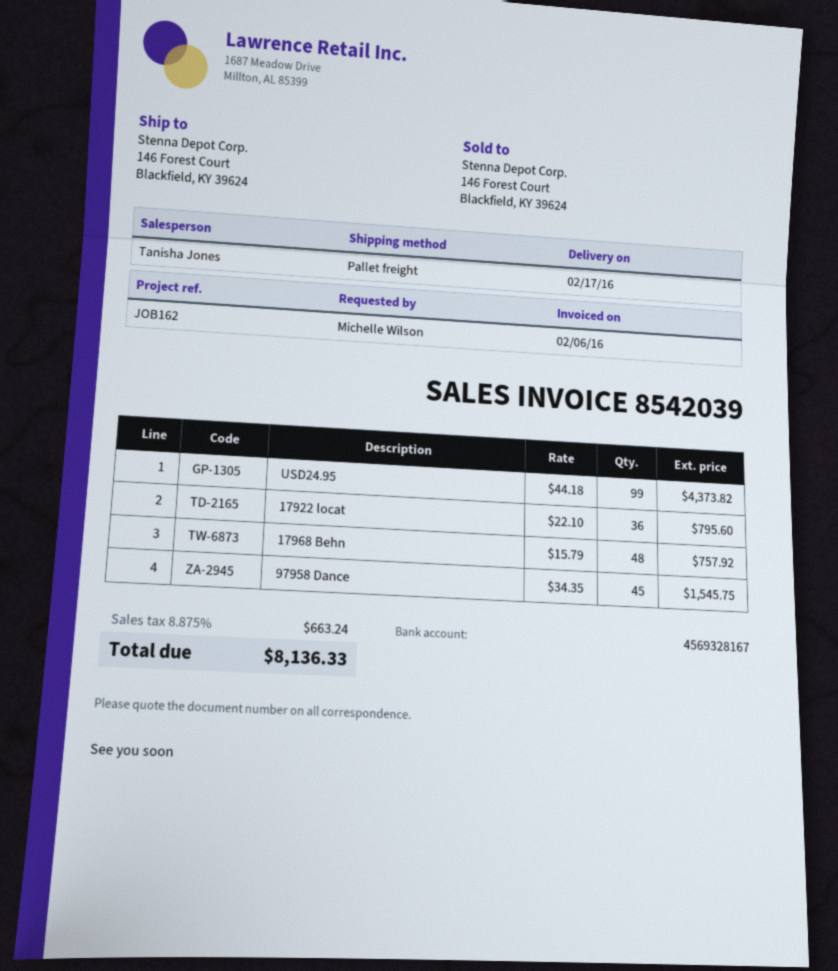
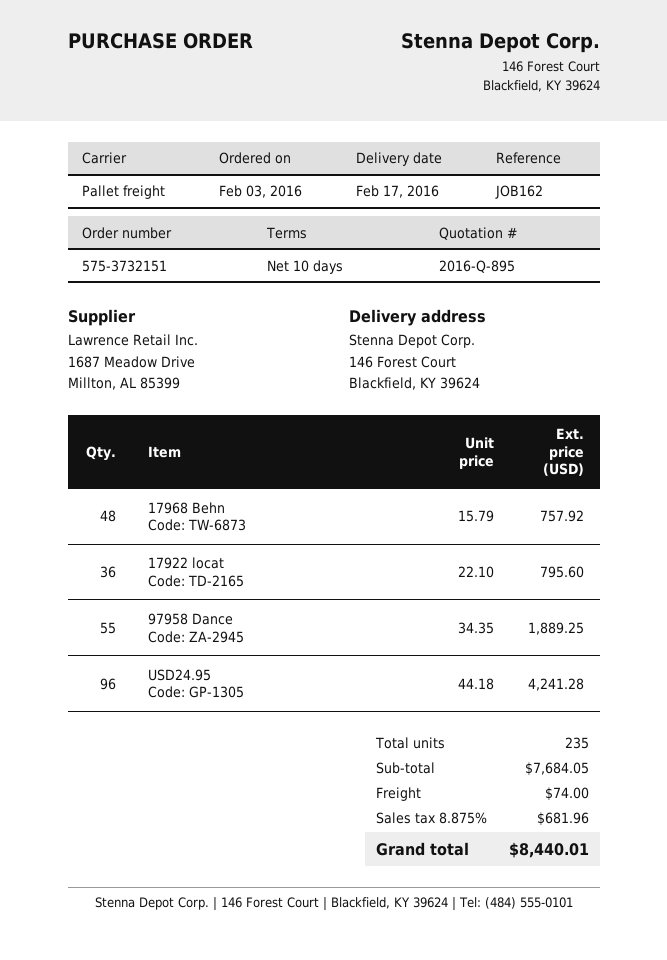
USD24.95: 99 x 44.18 = 4373.82 -> 96 x 44.18 = 4241.28
97958 Dance: 45 x 34.35 = 1545.75 -> 55 x 34.35 = 1889.25
shipping: none -> 74.00
tax: 8.875% = 663.24 -> 8.875% = 681.96
total: 8136.33 -> 8440.01

